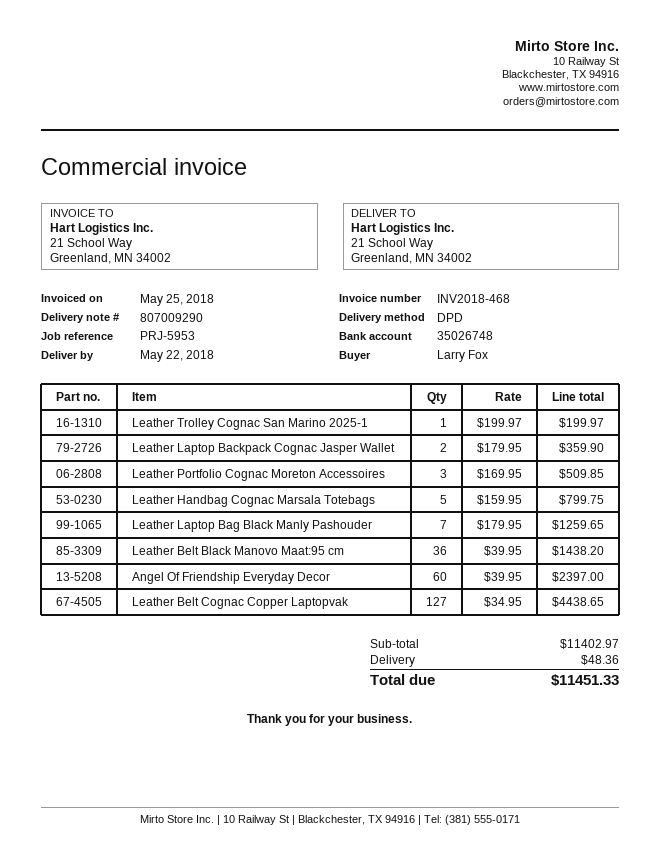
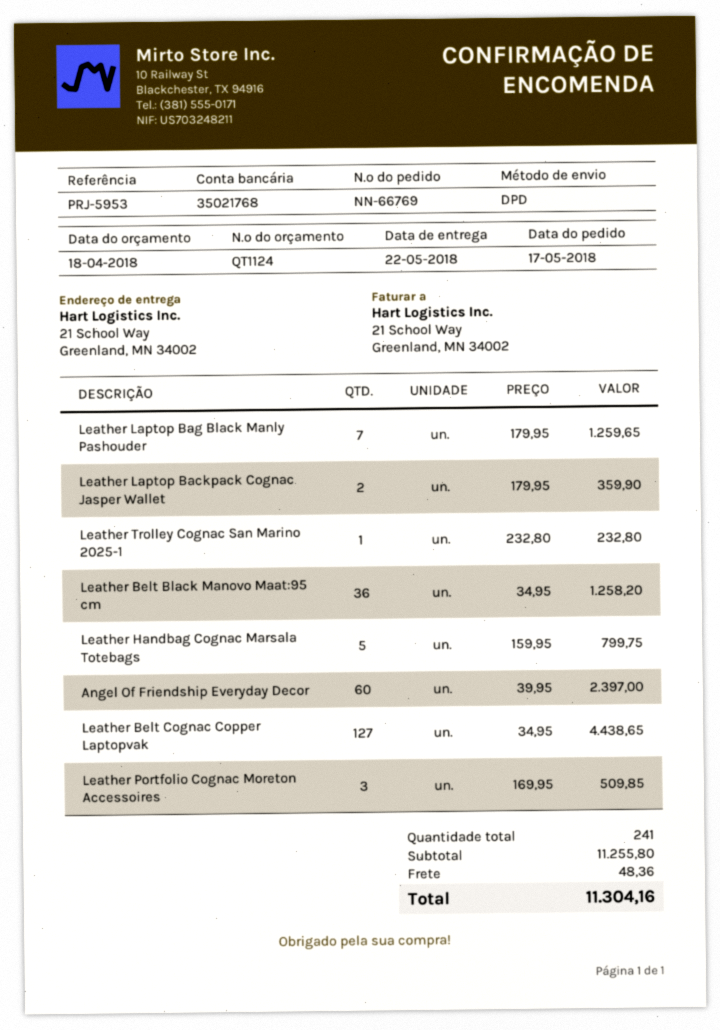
bank account: 35026748 -> 35021768
Leather Trolley Cognac San Marino 2025-1: 1 x 199.97 = 199.97 -> 1 x 232.80 = 232.80
Leather Belt Black Manovo Maat:95 cm: 36 x 39.95 = 1438.20 -> 36 x 34.95 = 1258.20
subtotal: 11402.97 -> 11255.80
total: 11451.33 -> 11304.16

